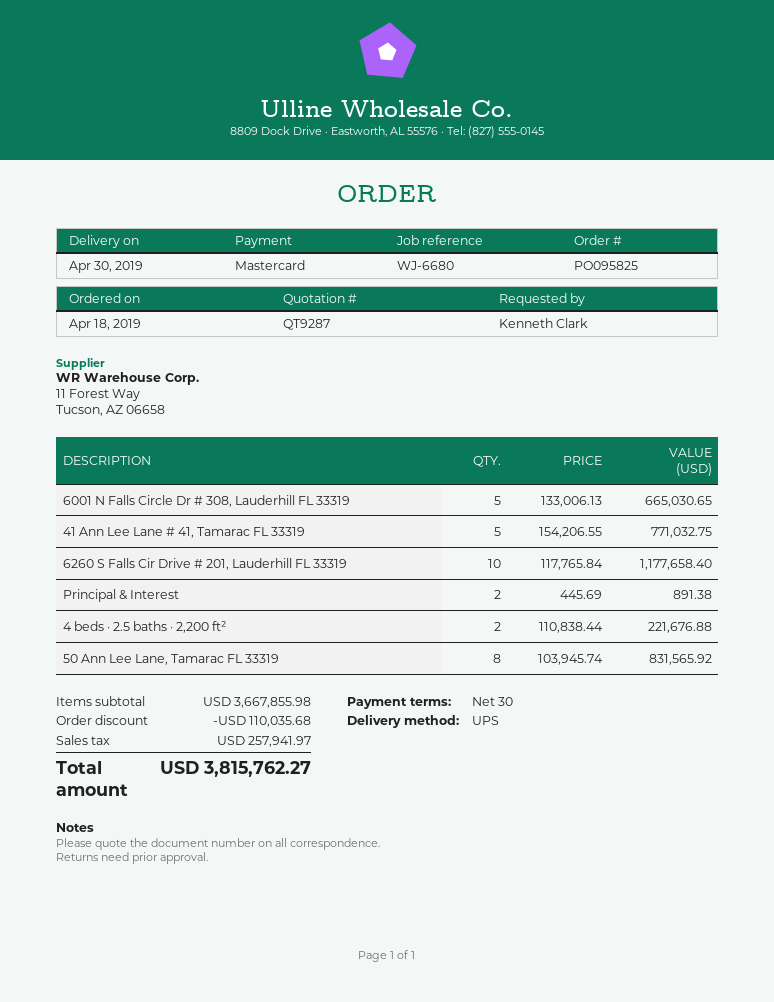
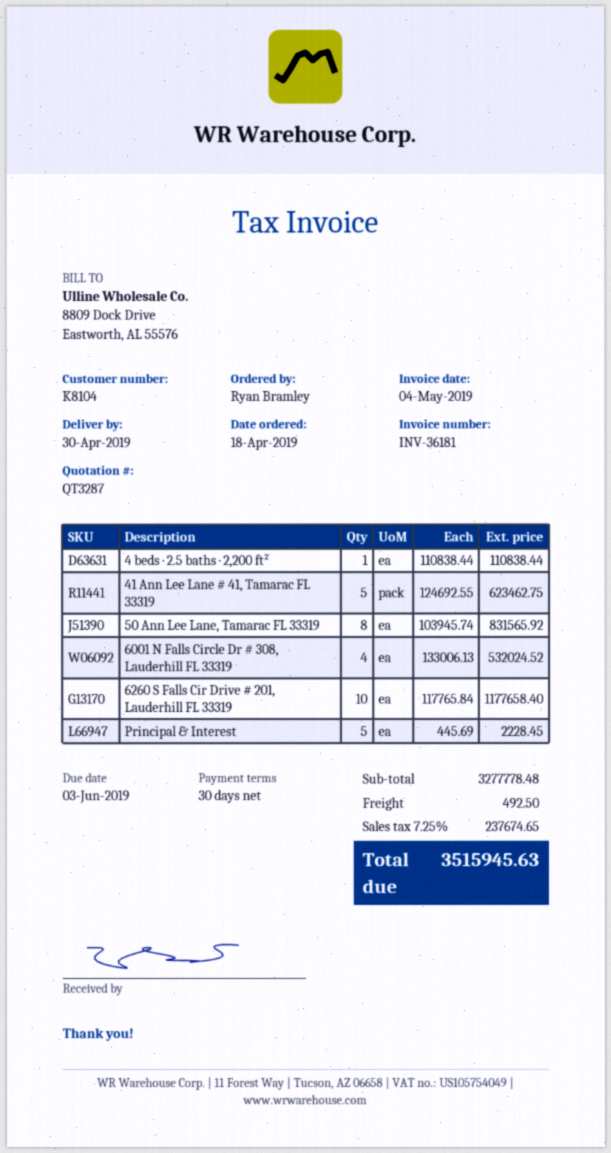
quote number: QT9287 -> QT3287
ordered by: Kenneth Clark -> Ryan Bramley
6001 N Falls Circle Dr # 308, Lauderhill FL 33319: 5 x 133006.13 = 665030.65 -> 4 x 133006.13 = 532024.52
41 Ann Lee Lane # 41, Tamarac FL 33319: 5 x 154206.55 = 771032.75 -> 5 x 124692.55 = 623462.75
Principal & Interest: 2 x 445.69 = 891.38 -> 5 x 445.69 = 2228.45
4 beds · 2.5 baths · 2,200 ft²: 2 x 110838.44 = 221676.88 -> 1 x 110838.44 = 110838.44
subtotal: 3667855.98 -> 3277778.48
discount: 110035.68 -> none
shipping: none -> 492.50
tax: 257941.97 -> 237674.65
total: 3815762.27 -> 3515945.63

